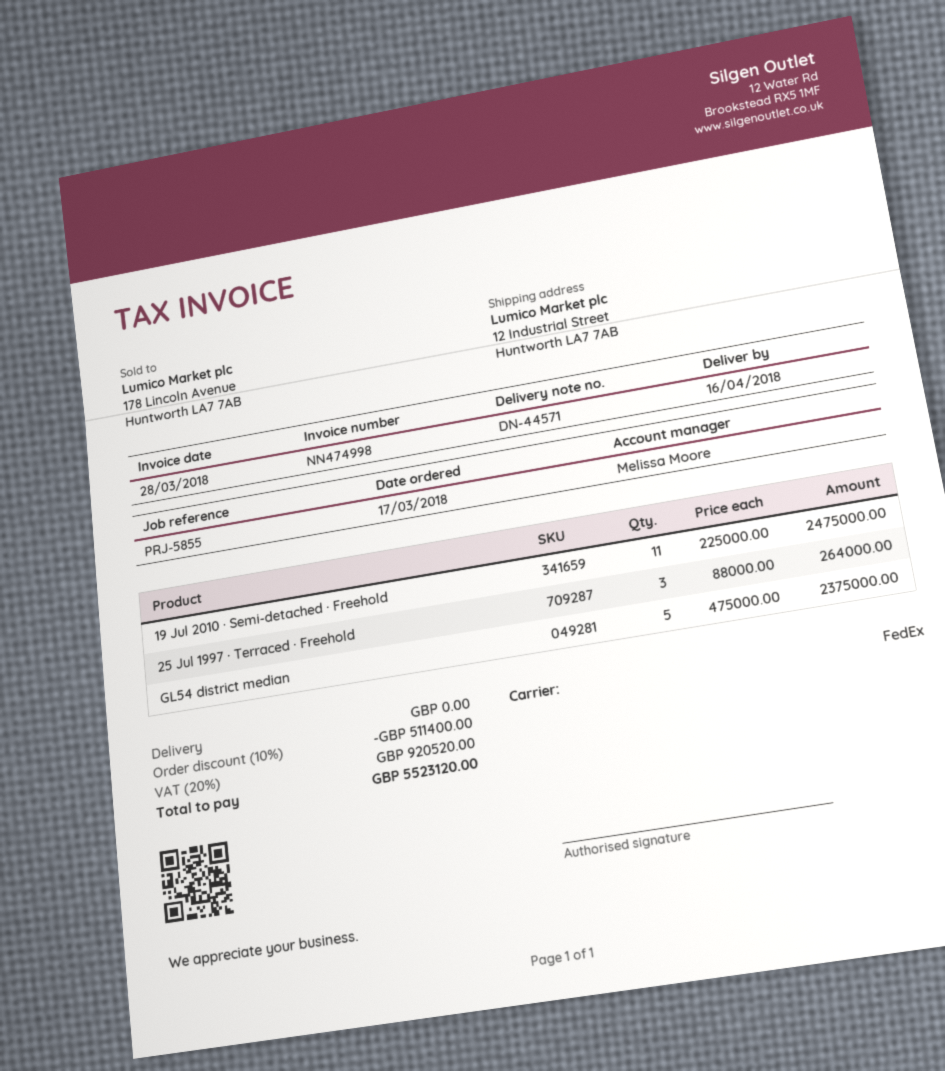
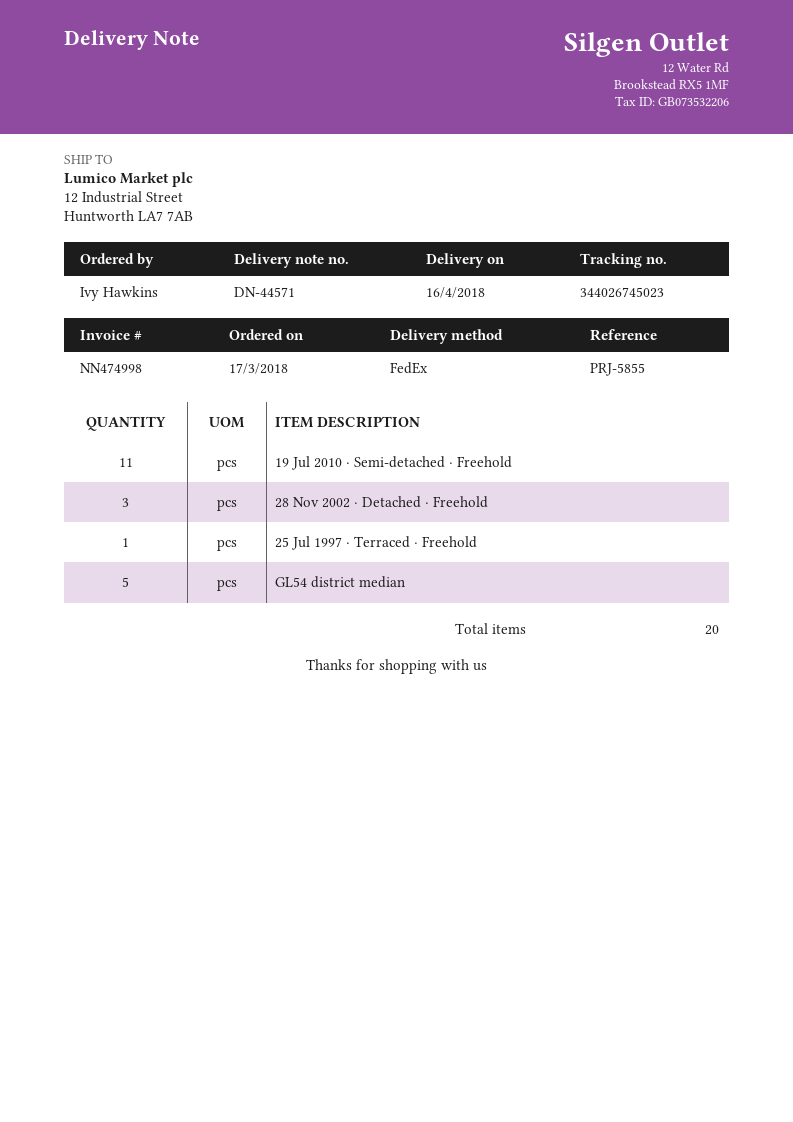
25 Jul 1997 · Terraced · Freehold: 3 -> 1
28 Nov 2002 · Detached · Freehold: none -> 3

